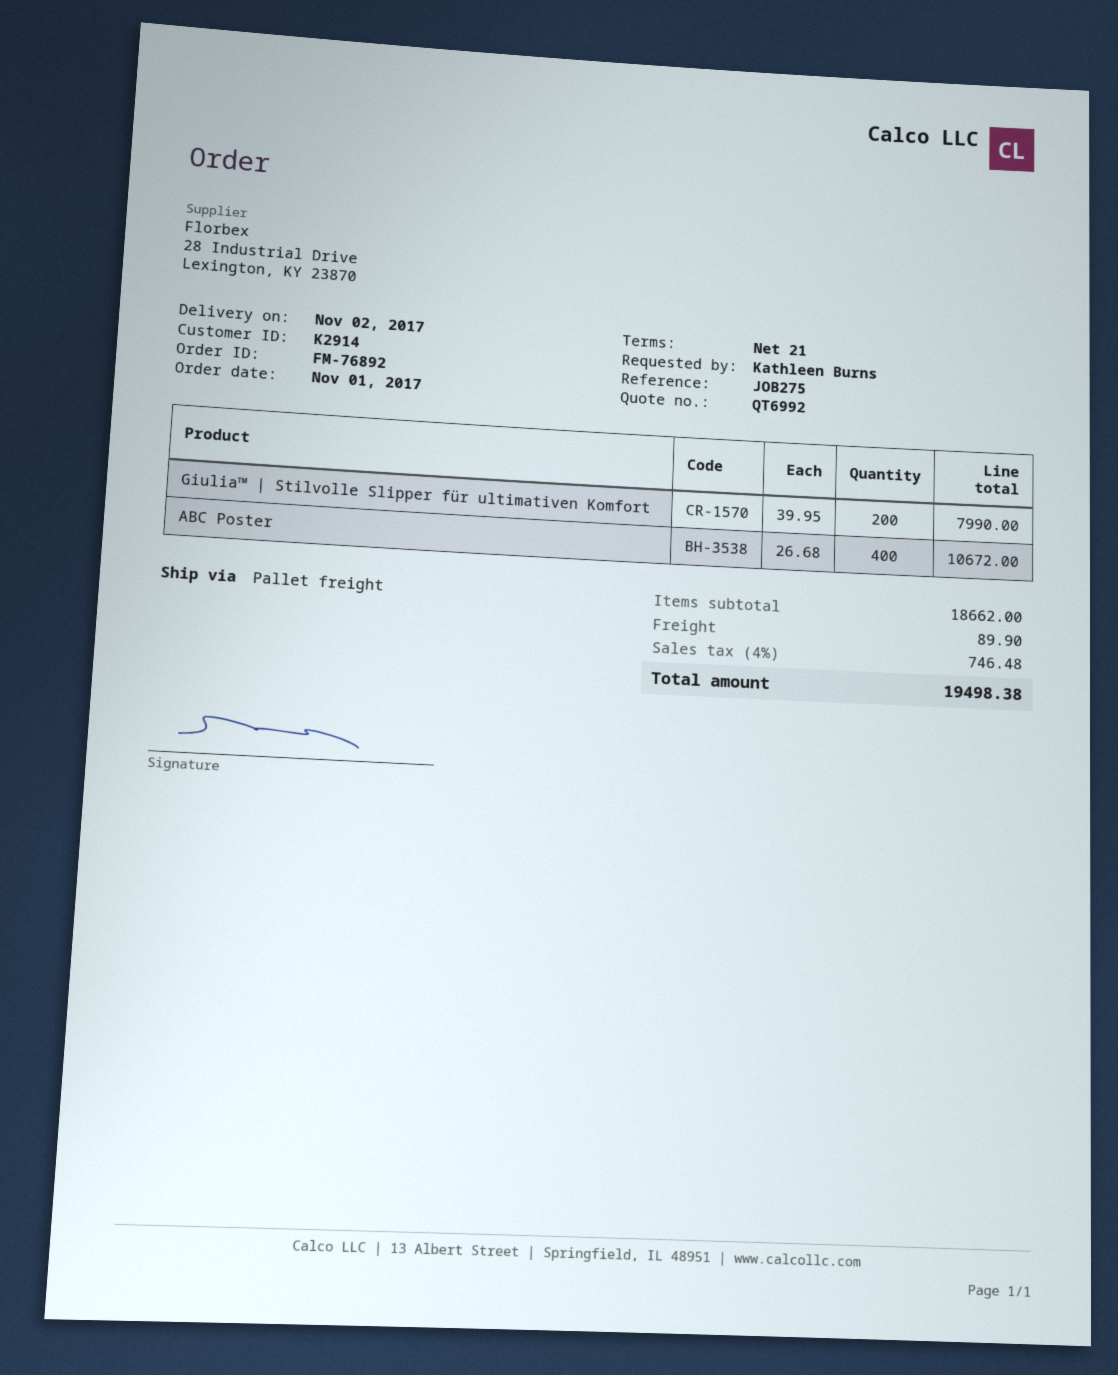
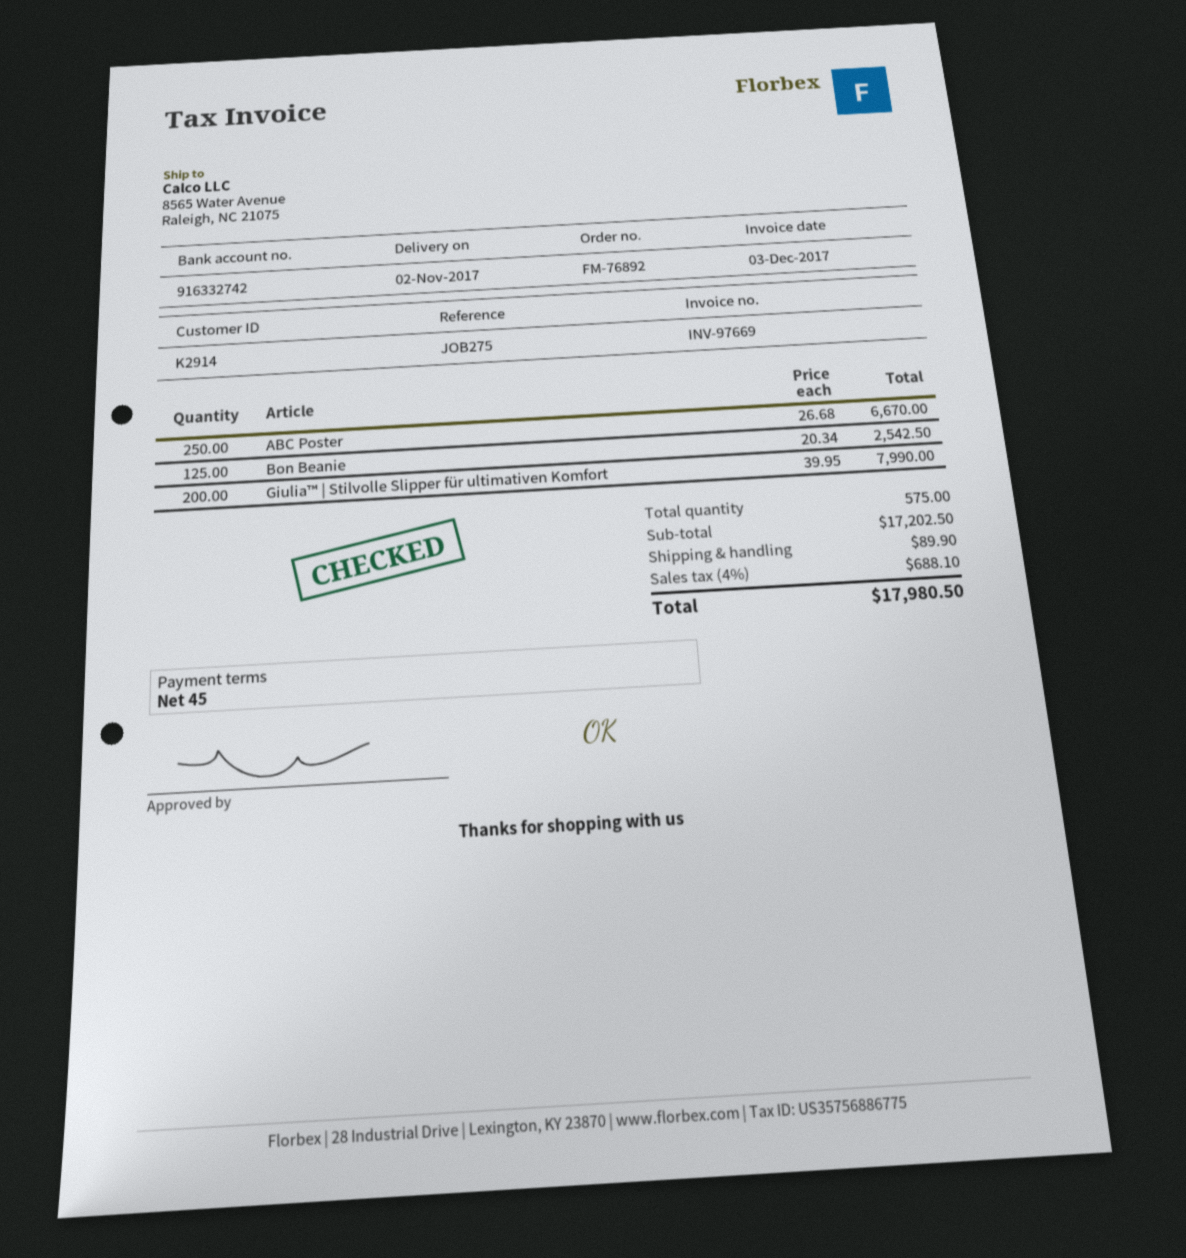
payment terms: 21 days -> 45 days
ABC Poster: 400 x 26.68 = 10672.00 -> 250 x 26.68 = 6670.00
Bon Beanie: none -> 125 x 20.34 = 2542.50
subtotal: 18662.00 -> 17202.50
tax: 4% = 746.48 -> 4% = 688.10
total: 19498.38 -> 17980.50

